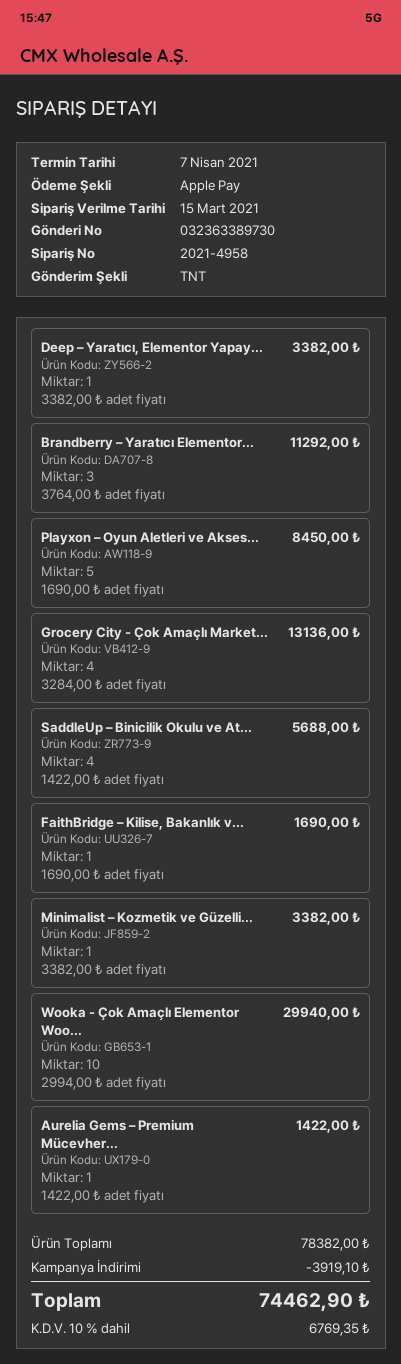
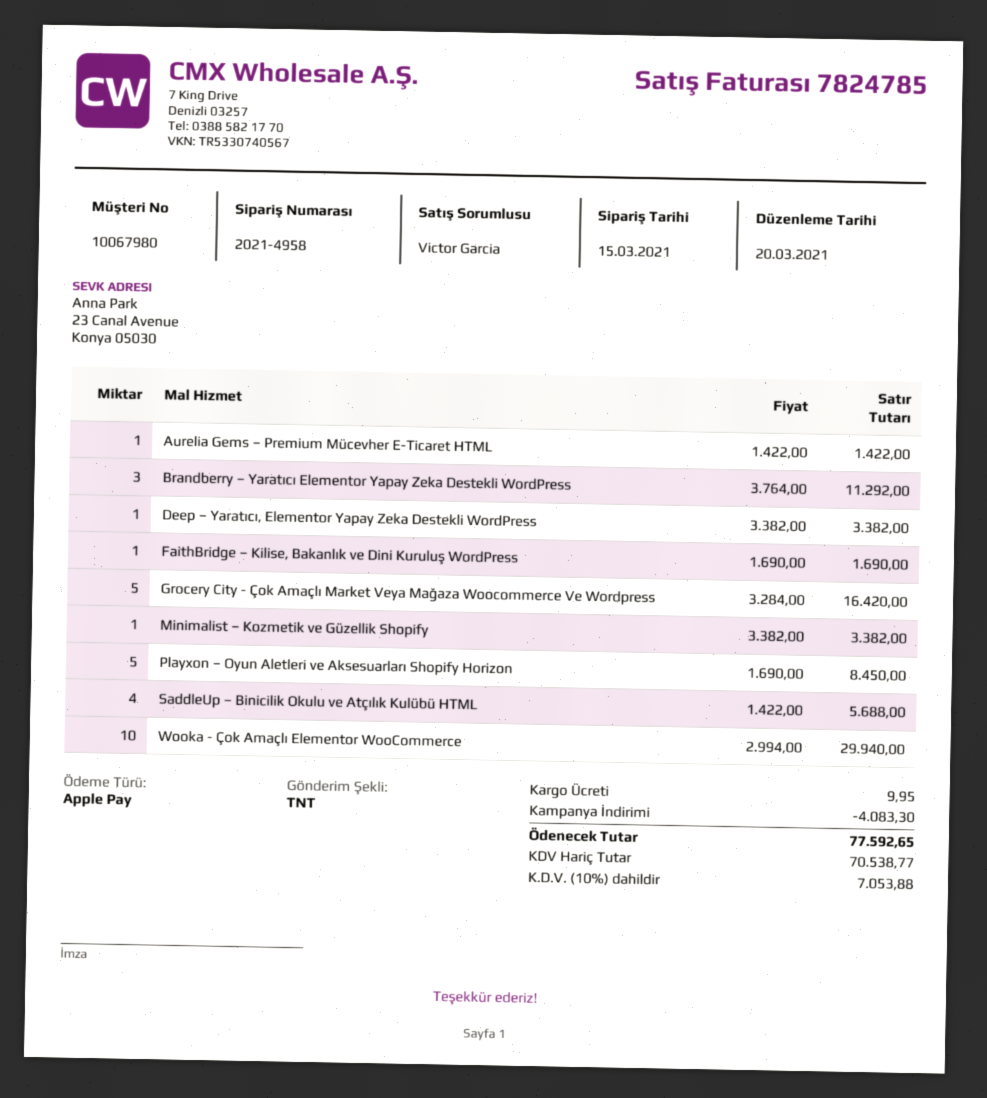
Grocery City - Çok Amaçlı Market...: 4 x 3284.00 = 13136.00 -> 5 x 3284.00 = 16420.00
discount: 3919.10 -> 4083.30
shipping: none -> 9.95
tax: 10% = 6769.35 -> 10% = 7053.88
total: 74462.90 -> 77592.65

